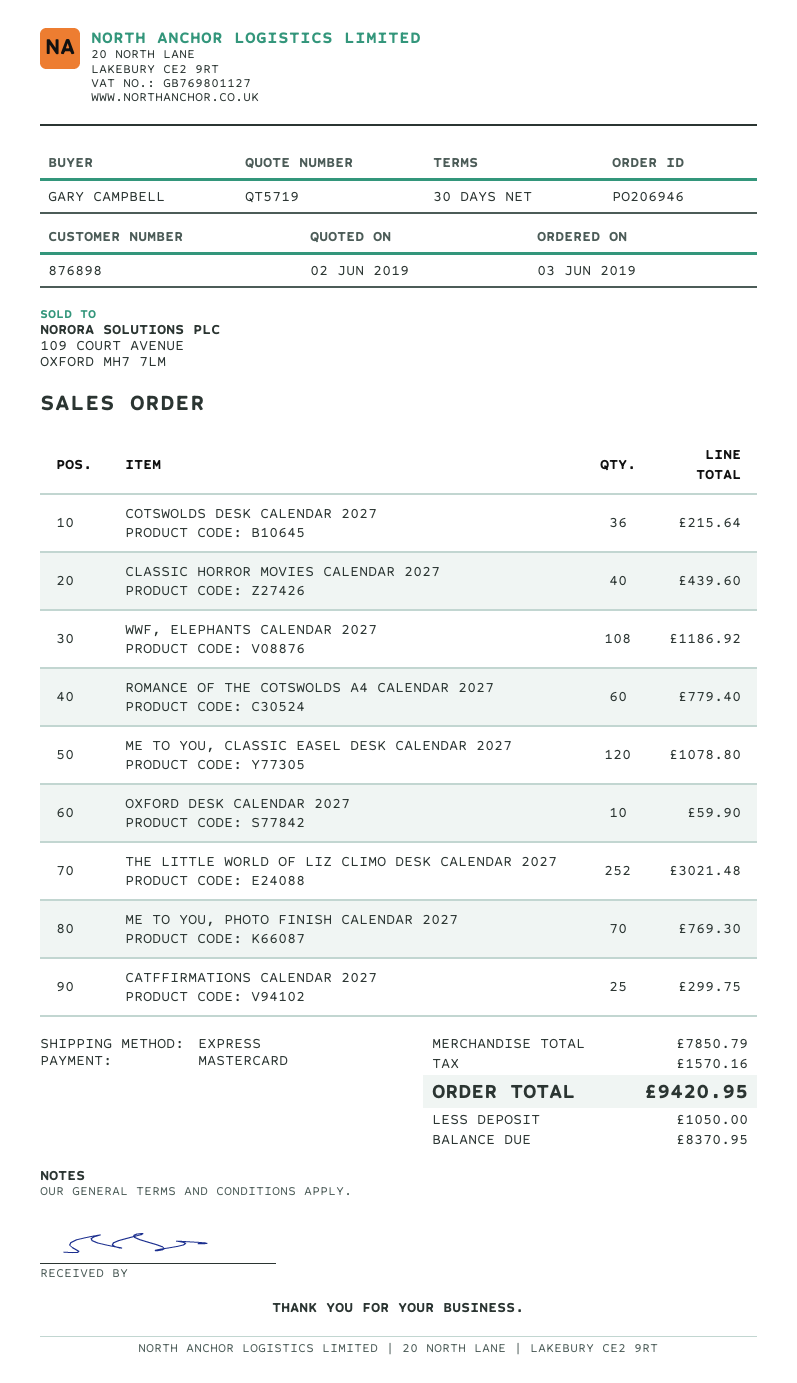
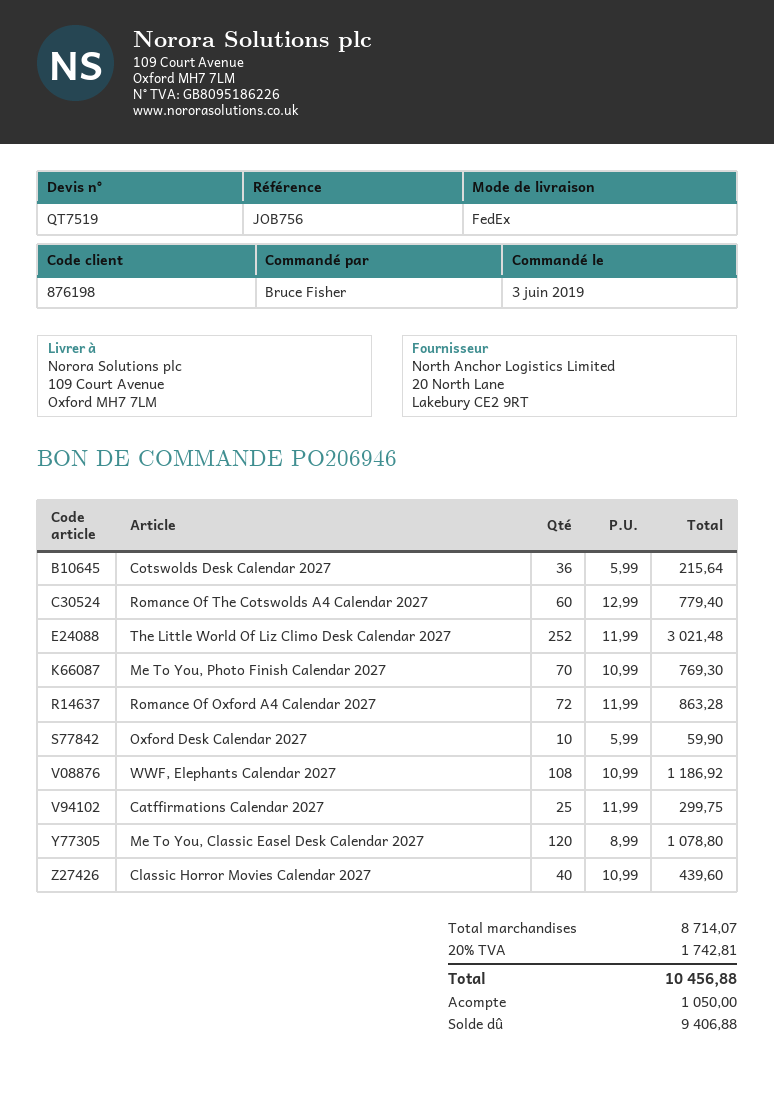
quote number: QT5719 -> QT7519
customer number: 876898 -> 876198
ordered by: GARY CAMPBELL -> Bruce Fisher
shipping method: express -> FedEx
Romance Of Oxford A4 Calendar 2027: none -> 72 for 863.28
subtotal: 7850.79 -> 8714.07
tax: 1570.16 -> 1742.81
total: 9420.95 -> 10456.88
balance: 8370.95 -> 9406.88

